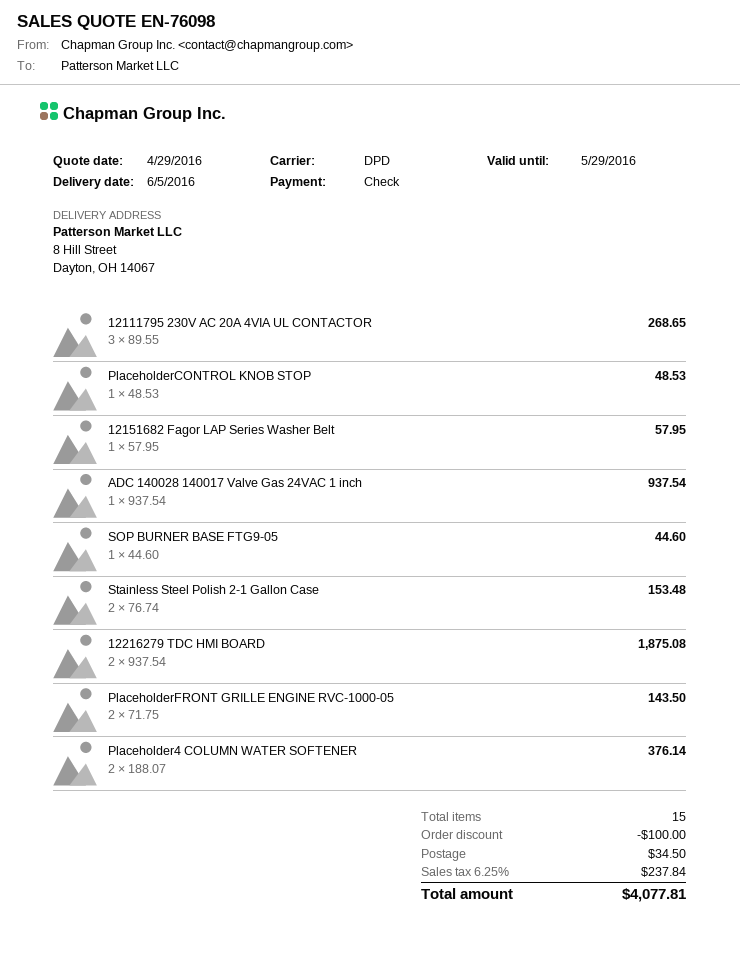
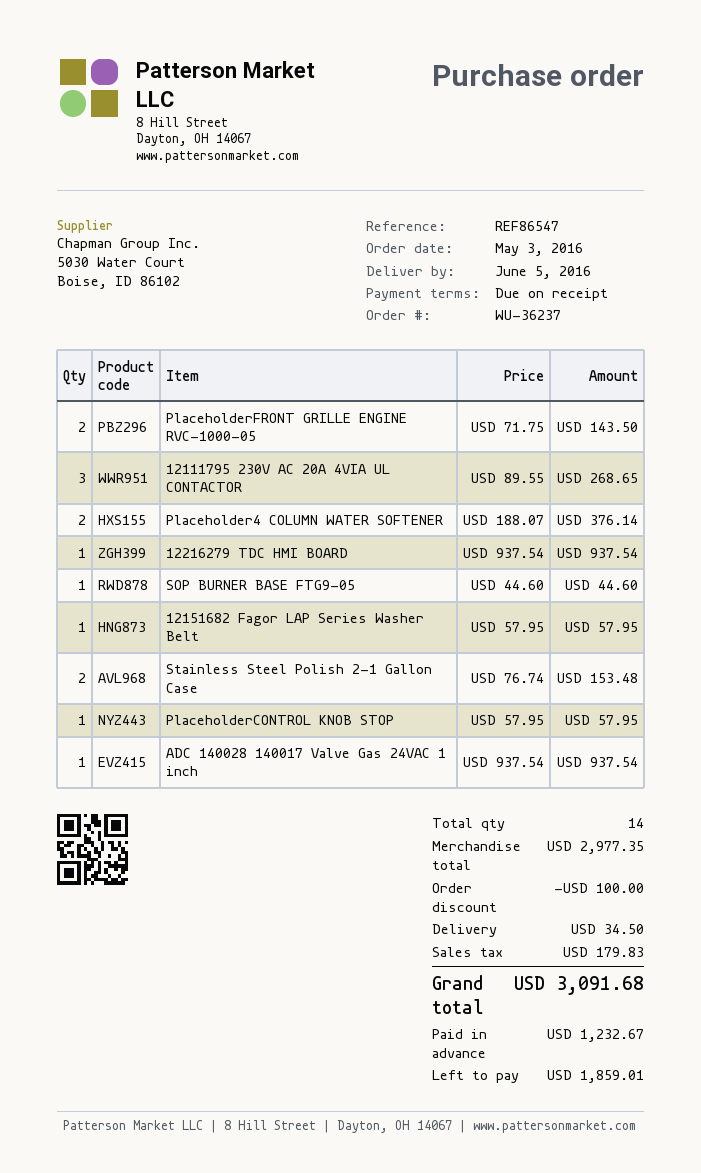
PlaceholderCONTROL KNOB STOP: 1 x 48.53 = 48.53 -> 1 x 57.95 = 57.95
12216279 TDC HMI BOARD: 2 x 937.54 = 1875.08 -> 1 x 937.54 = 937.54
total quantity: 15 -> 14
tax: 237.84 -> 179.83
total: 4077.81 -> 3091.68

